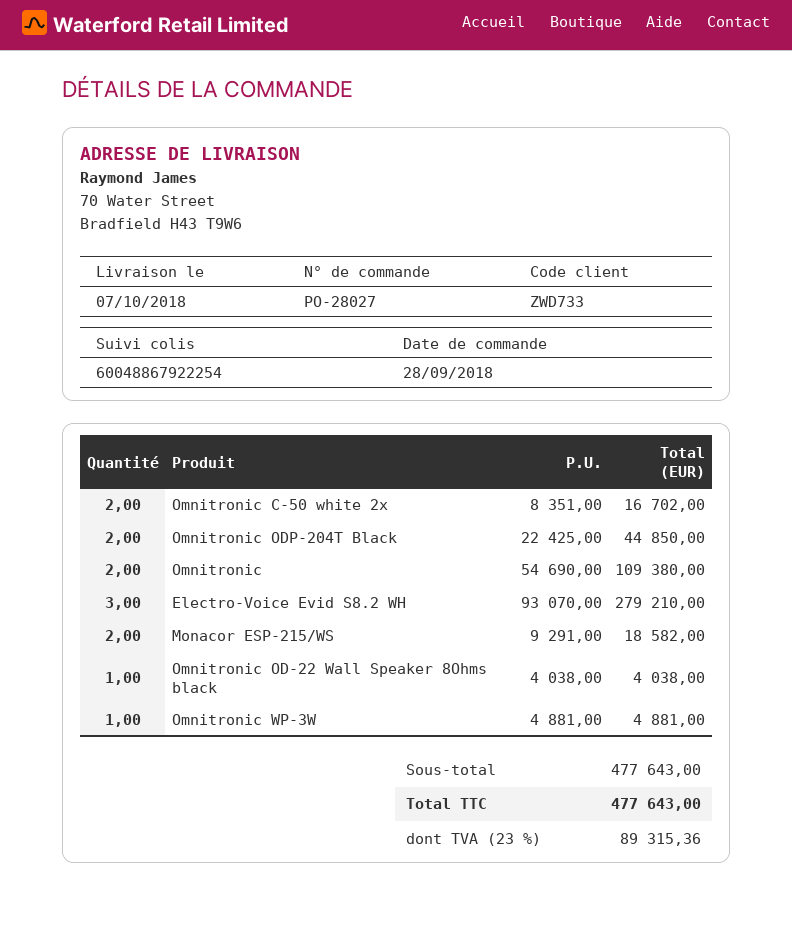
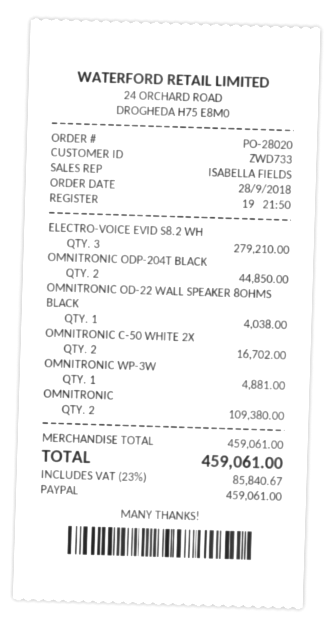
order number: PO-28027 -> PO-28020
Monacor ESP-215/WS: 2 for 18582.00 -> none
subtotal: 477643.00 -> 459061.00
tax: 23% = 89315.36 -> 23% = 85840.67
total: 477643.00 -> 459061.00

